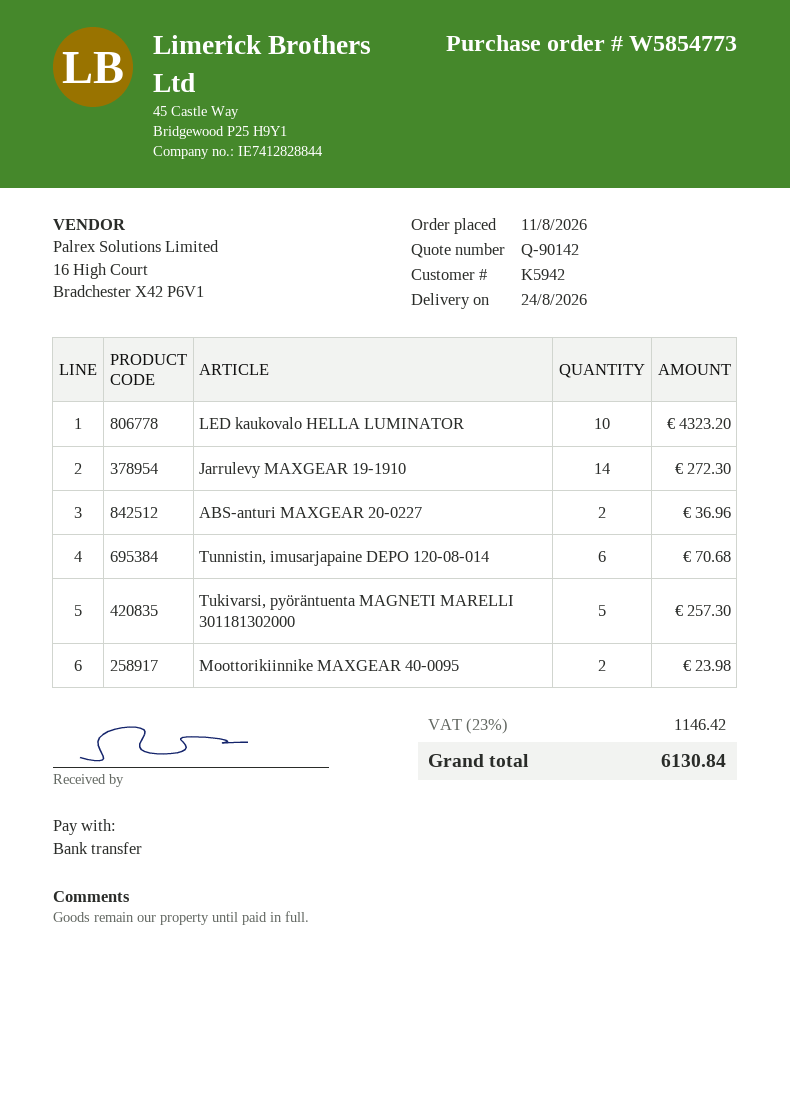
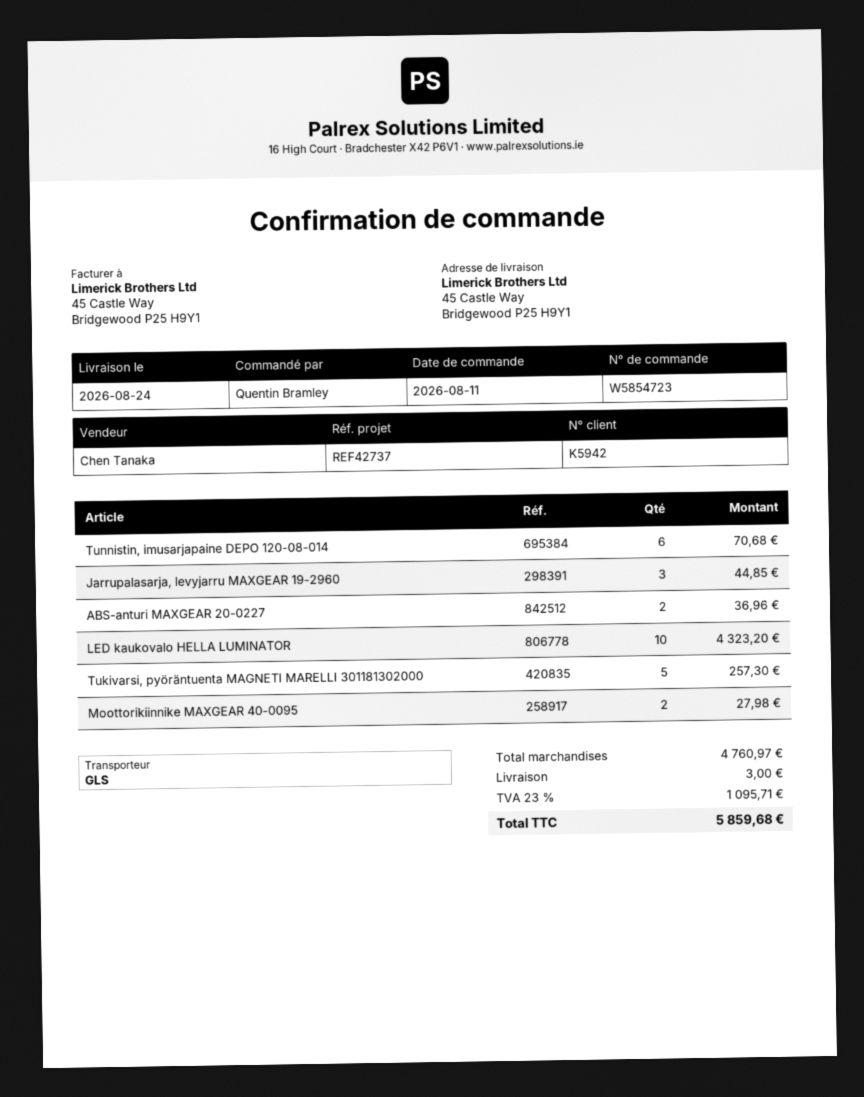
order number: W5854773 -> W5854723
Jarrulevy MAXGEAR 19-1910: 14 for 272.30 -> none
Moottorikiinnike MAXGEAR 40-0095: 2 for 23.98 -> 2 for 27.98
Jarrupalasarja, levyjarru MAXGEAR 19-2960: none -> 3 for 44.85
shipping: none -> 3.00
tax: 23% = 1146.42 -> 23% = 1095.71
total: 6130.84 -> 5859.68

